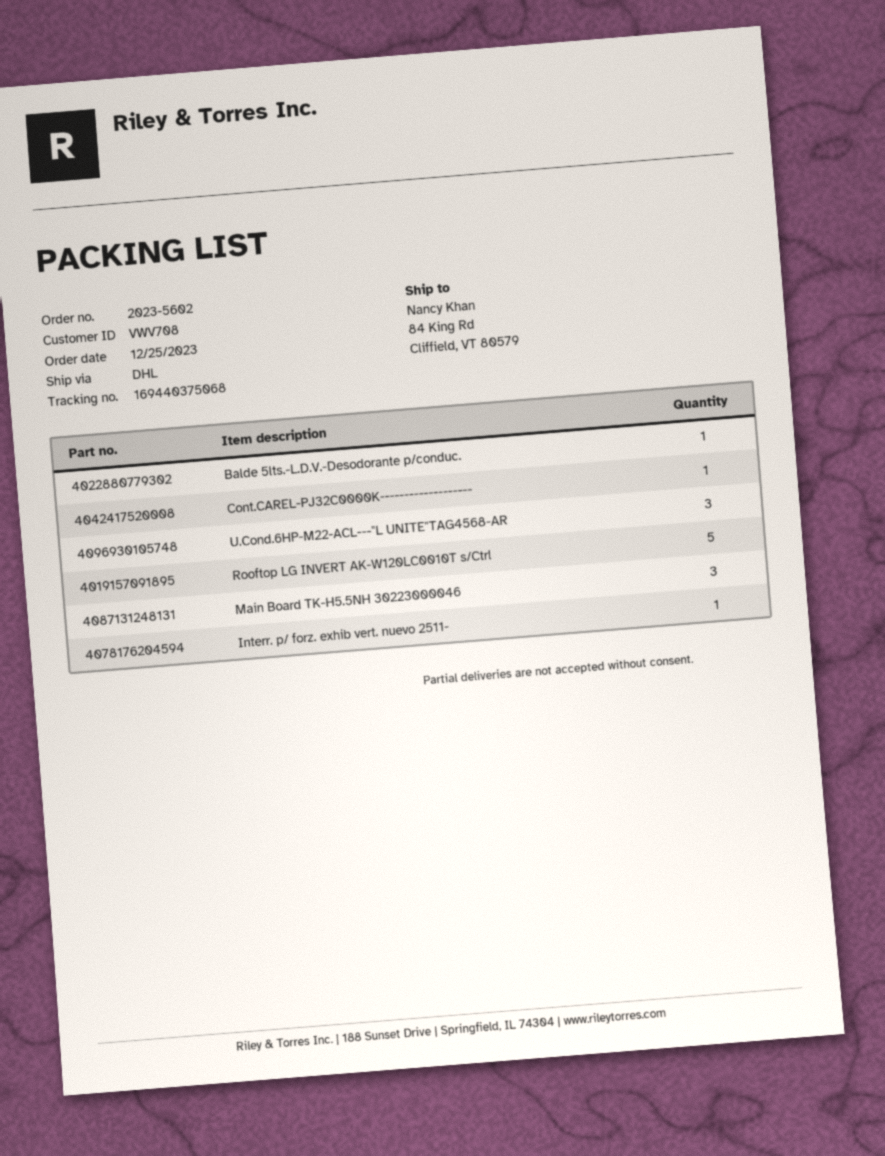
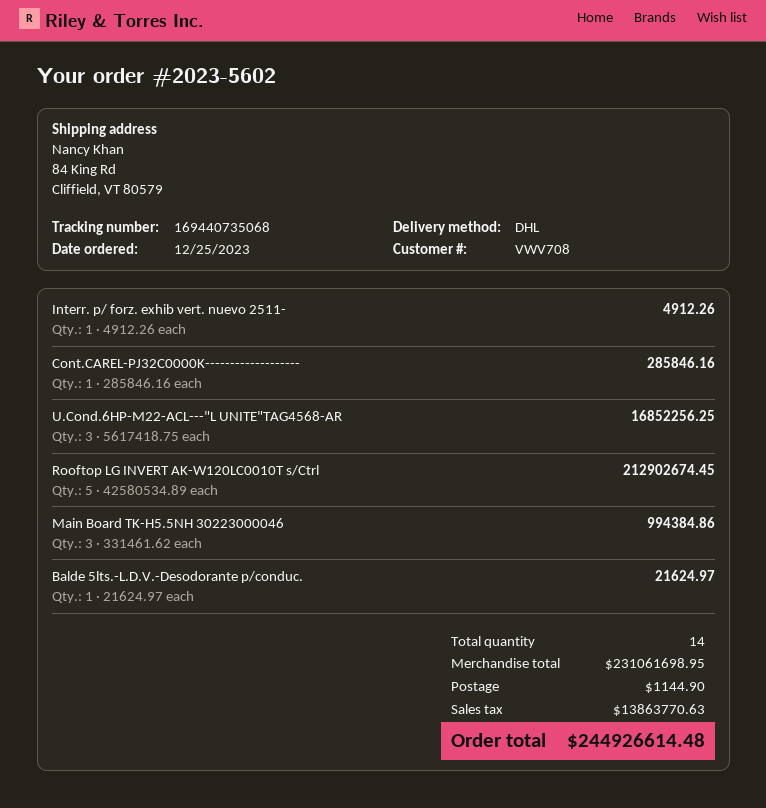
tracking number: 169440375068 -> 169440735068

